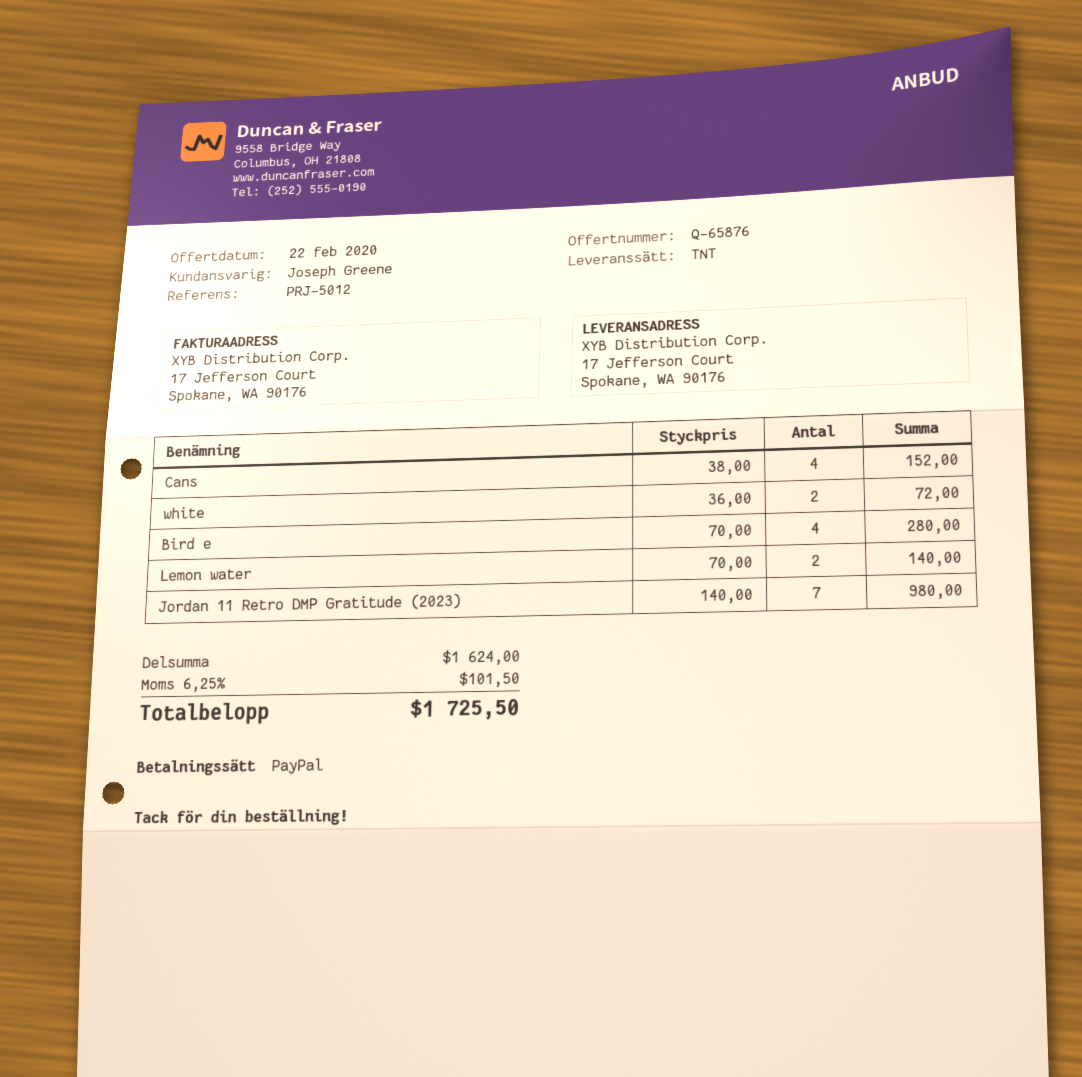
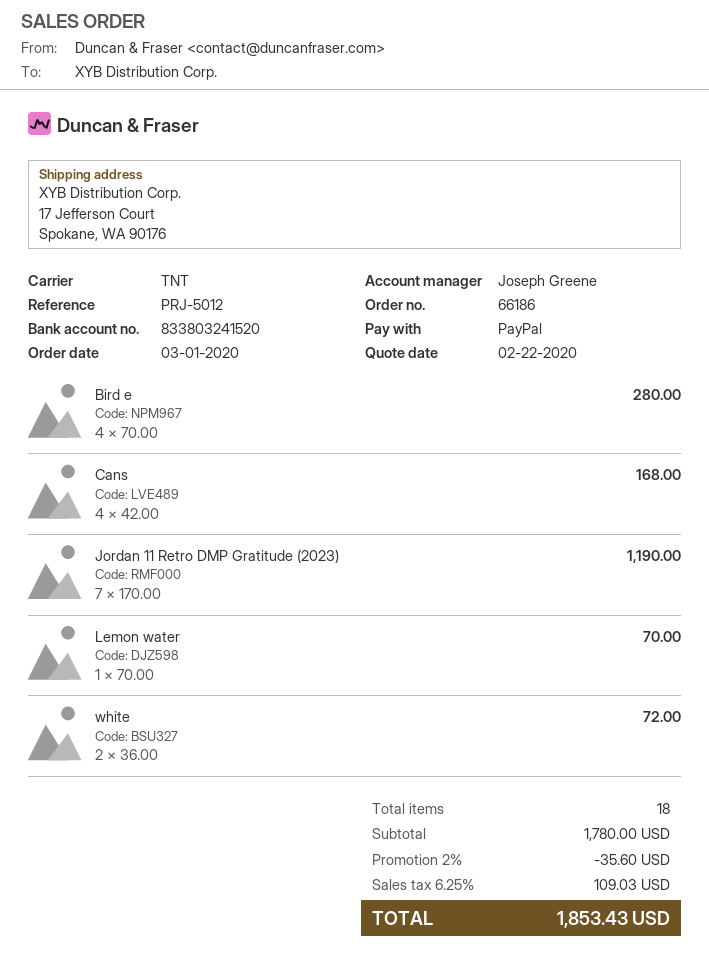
Cans: 4 x 38.00 = 152.00 -> 4 x 42.00 = 168.00
Lemon water: 2 x 70.00 = 140.00 -> 1 x 70.00 = 70.00
Jordan 11 Retro DMP Gratitude (2023): 7 x 140.00 = 980.00 -> 7 x 170.00 = 1190.00
subtotal: 1624.00 -> 1780.00
discount: none -> 2% = 35.60
tax: 6.25% = 101.50 -> 6.25% = 109.03
total: 1725.50 -> 1853.43

